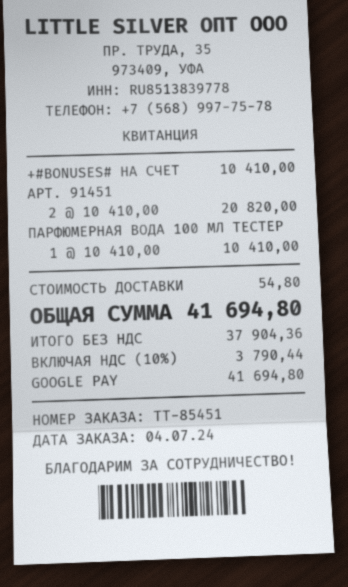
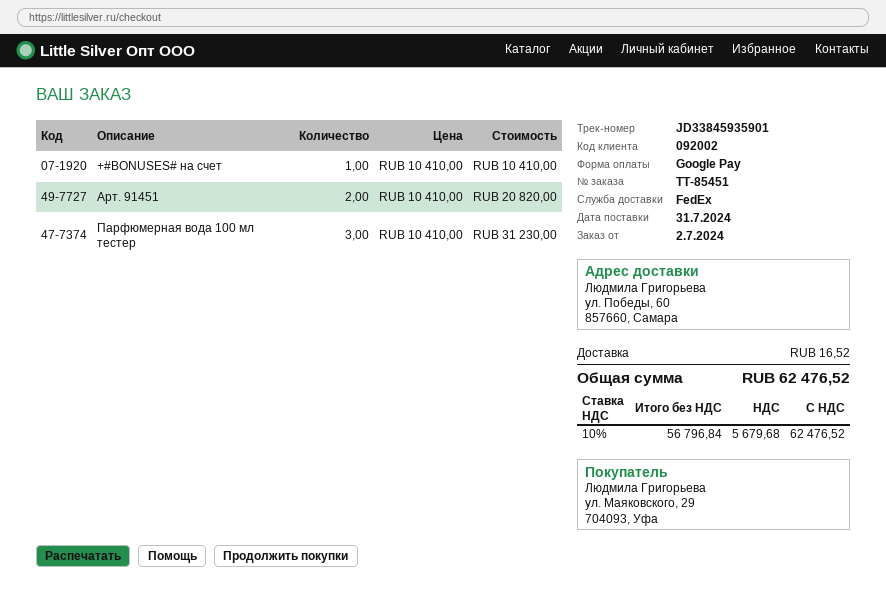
order date: 2024-07-04 -> 2024-07-02
ПАРФЮМЕРНАЯ ВОДА 100 МЛ ТЕСТЕР: 1 x 10410.00 = 10410.00 -> 3 x 10410.00 = 31230.00
shipping: 54.80 -> 16.52
net: 37904.36 -> 56796.84
tax: 10% = 3790.44 -> 10% = 5679.68
total: 41694.80 -> 62476.52

